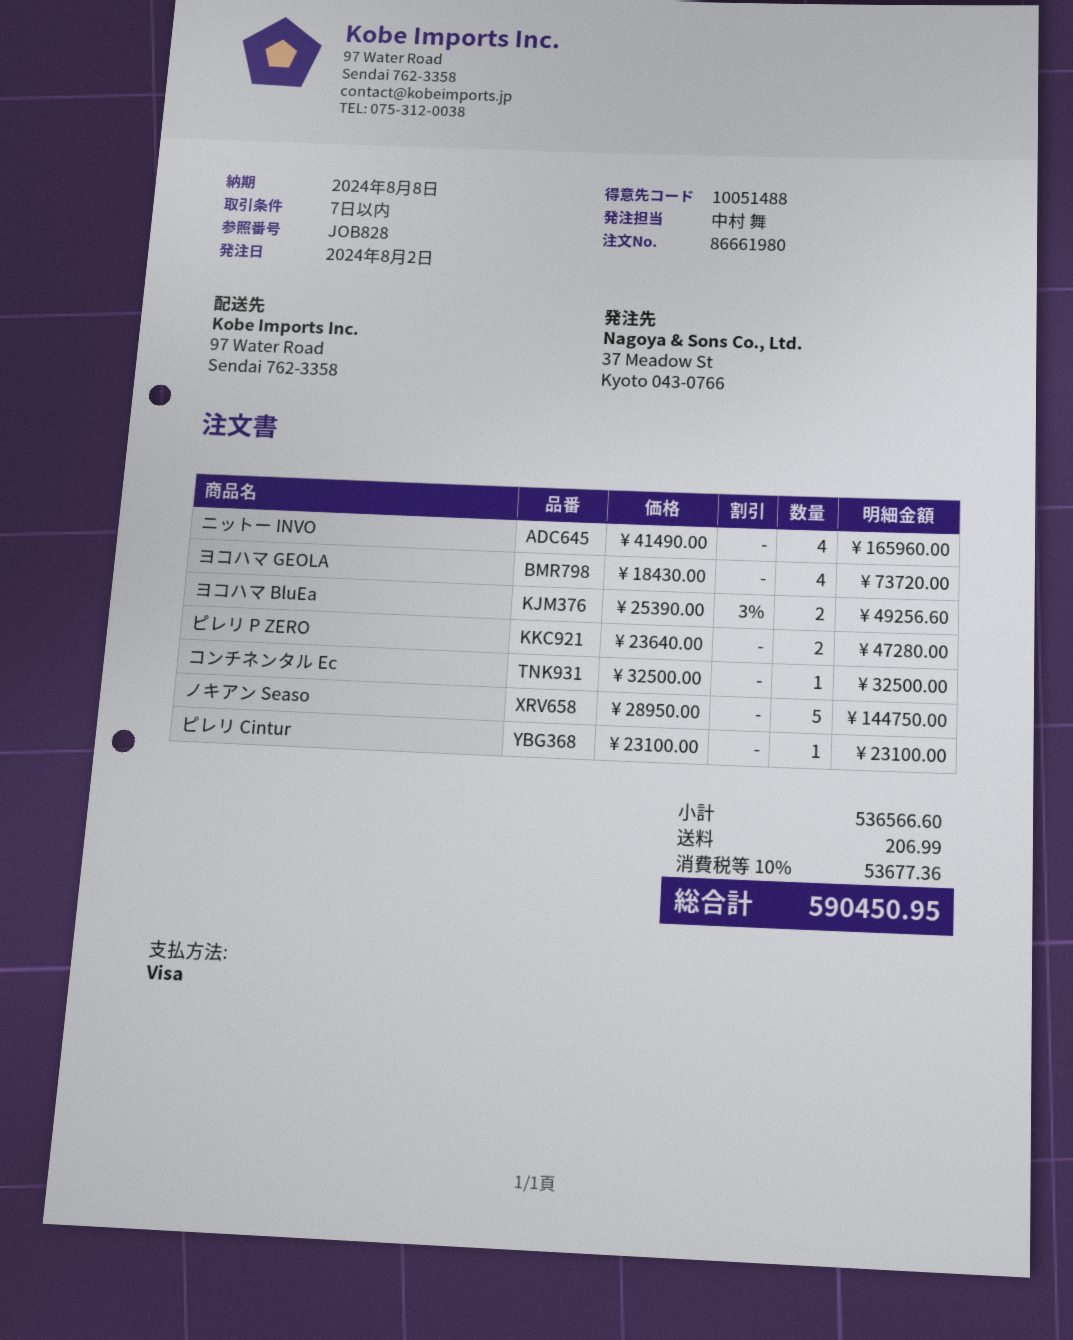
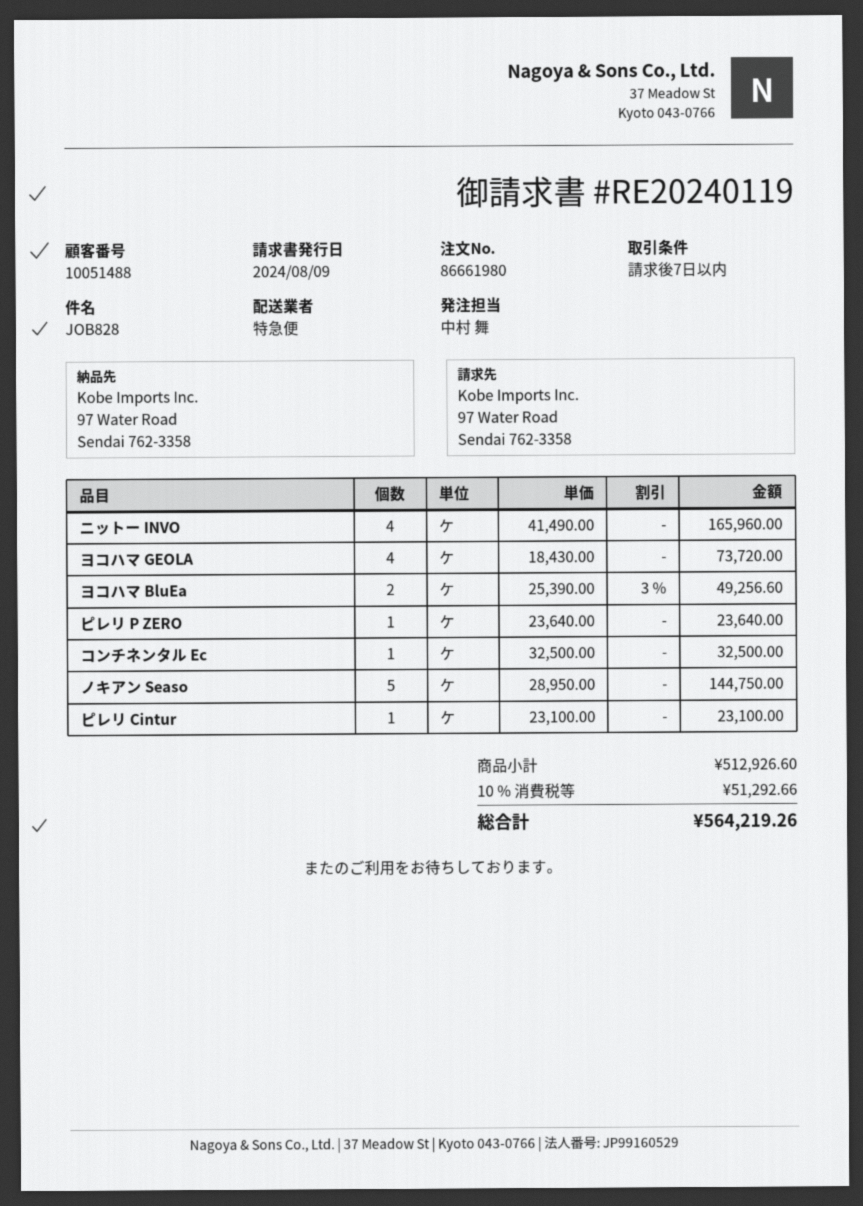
ピレリ P ZERO: 2 x 23640.00 = 47280.00 -> 1 x 23640.00 = 23640.00
subtotal: 536566.60 -> 512926.60
shipping: 206.99 -> none
tax: 10% = 53677.36 -> 10% = 51292.66
total: 590450.95 -> 564219.26

